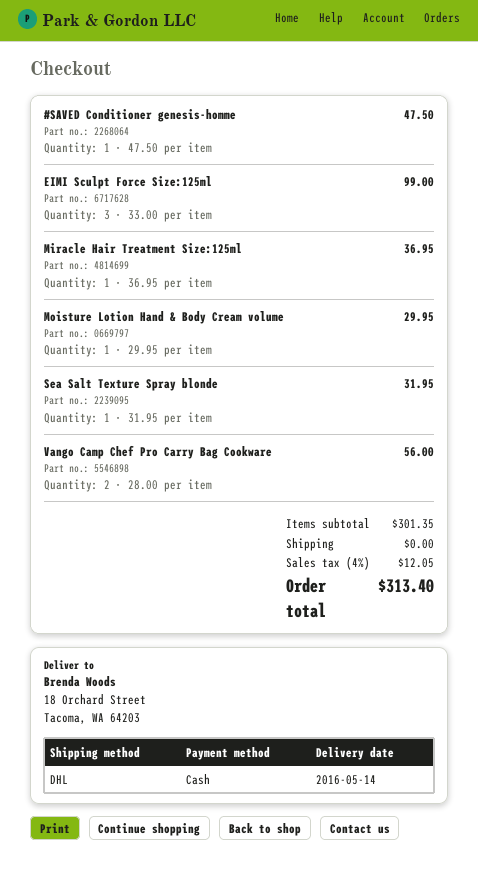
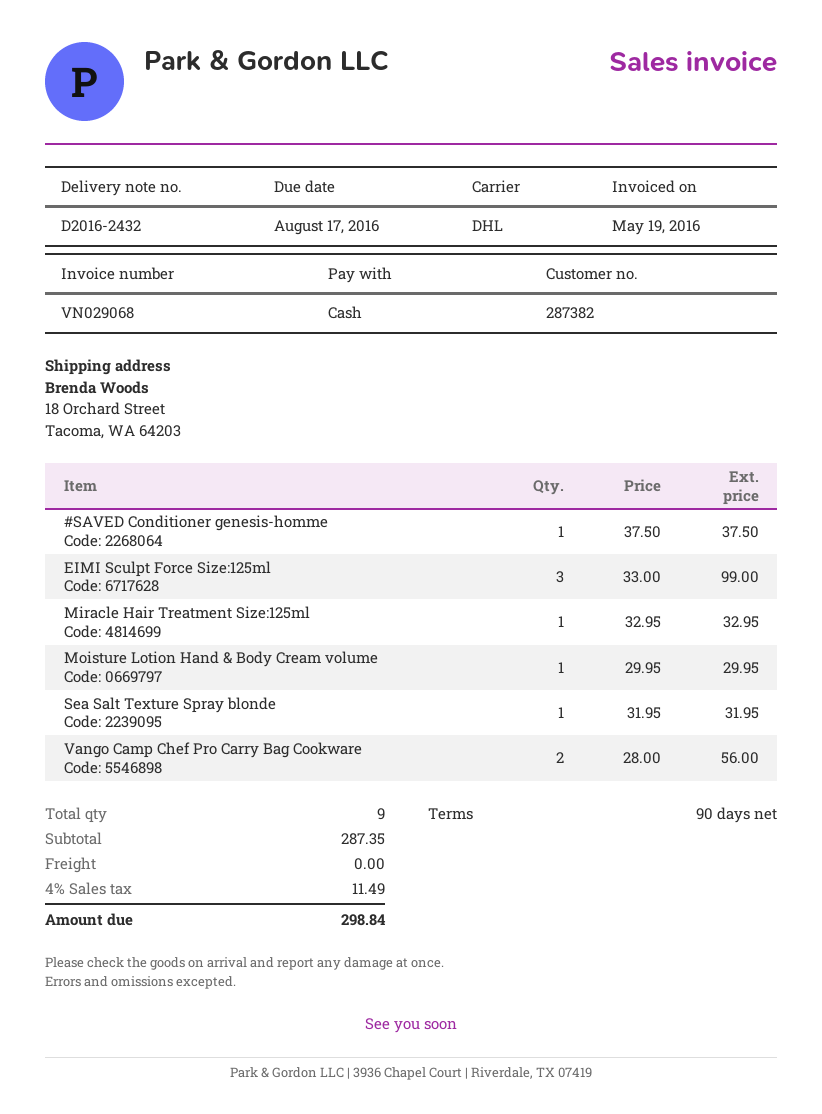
#SAVED Conditioner genesis-homme: 1 x 47.50 = 47.50 -> 1 x 37.50 = 37.50
Miracle Hair Treatment Size:125ml: 1 x 36.95 = 36.95 -> 1 x 32.95 = 32.95
subtotal: 301.35 -> 287.35
tax: 4% = 12.05 -> 4% = 11.49
total: 313.40 -> 298.84

